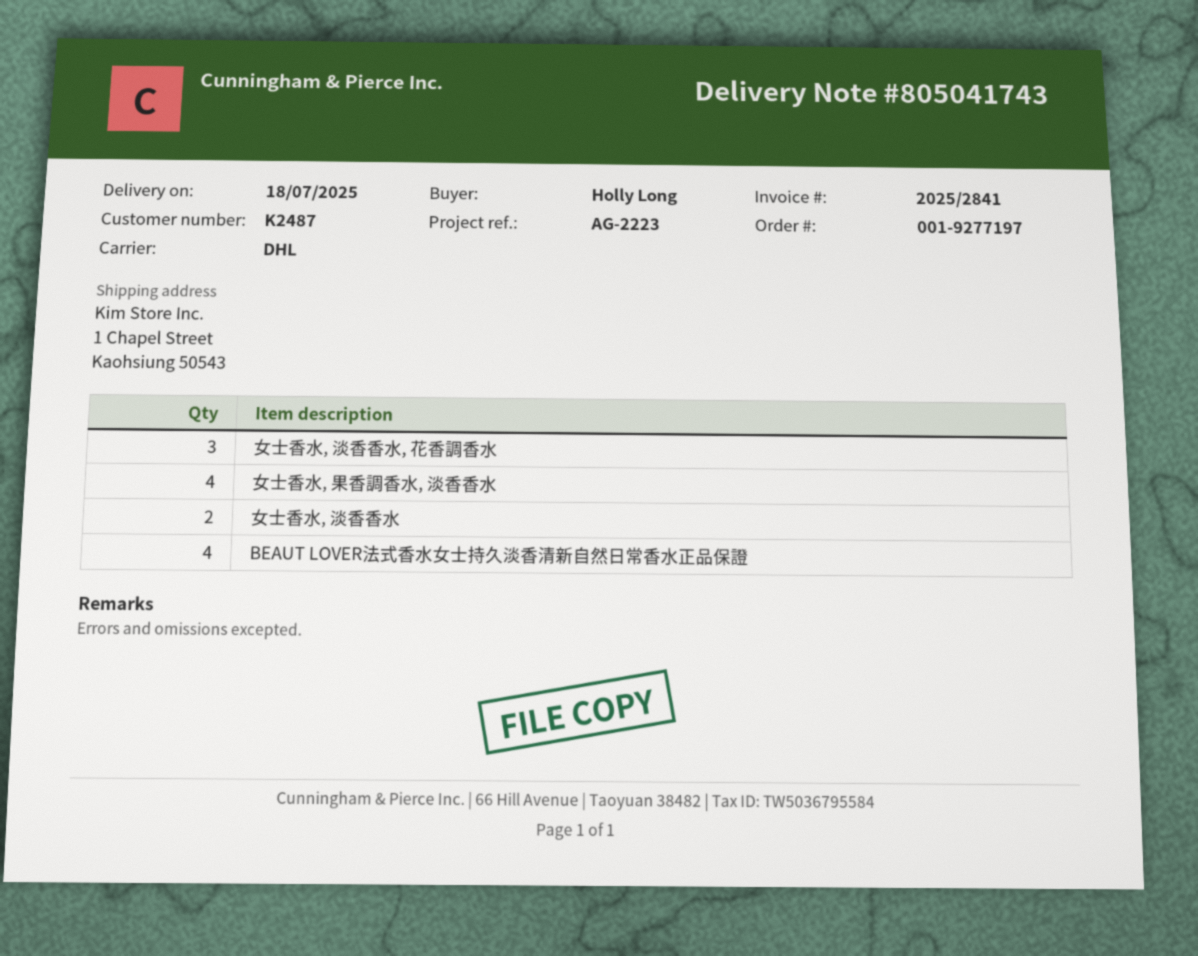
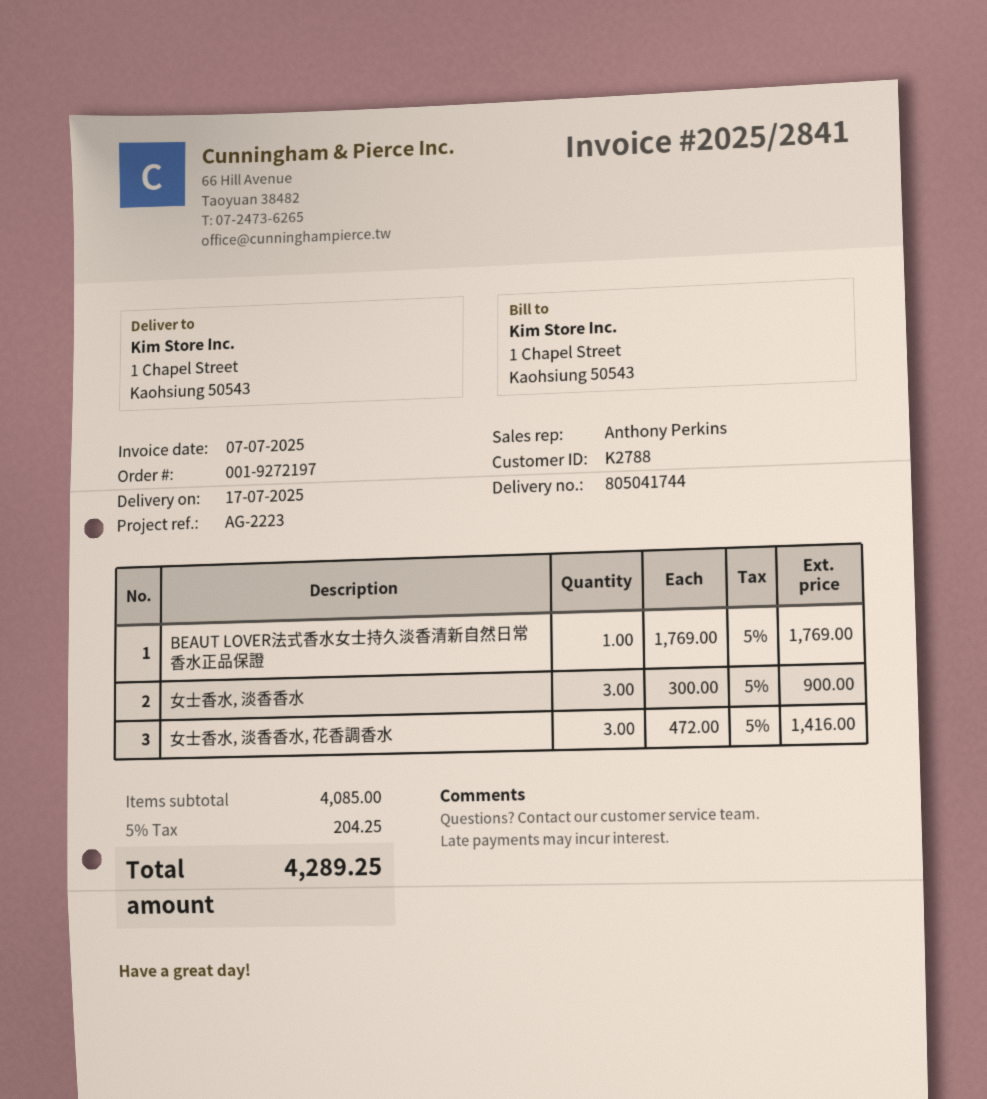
order number: 001-9277197 -> 001-9272197
delivery note number: 805041743 -> 805041744
delivery date: 2025-07-18 -> 2025-07-17
customer number: K2487 -> K2788
女士香水, 果香調香水, 淡香香水: 4 -> none
女士香水, 淡香香水: 2 -> 3
BEAUT LOVER法式香水女士持久淡香清新自然日常香水正品保證: 4 -> 1

